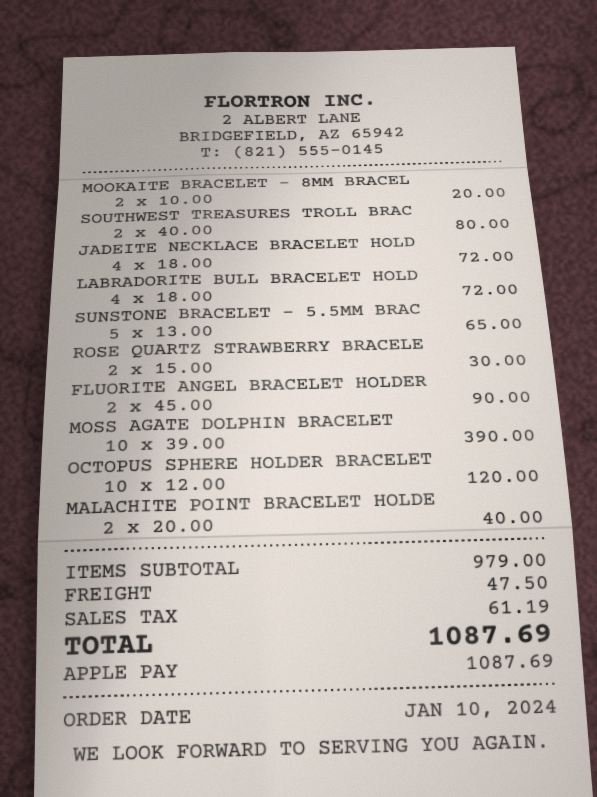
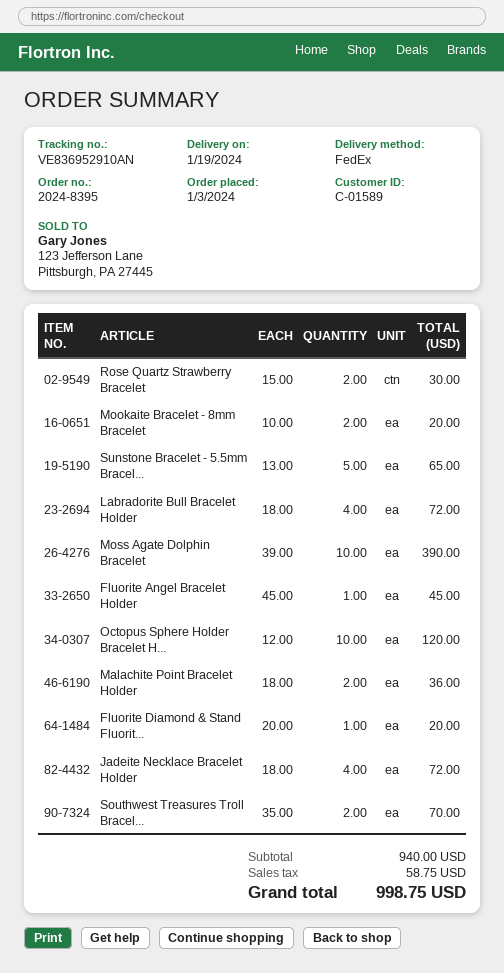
order date: 2024-01-10 -> 2024-01-03
SOUTHWEST TREASURES TROLL BRAC: 2 x 40.00 = 80.00 -> 2 x 35.00 = 70.00
FLUORITE ANGEL BRACELET HOLDER: 2 x 45.00 = 90.00 -> 1 x 45.00 = 45.00
MALACHITE POINT BRACELET HOLDE: 2 x 20.00 = 40.00 -> 2 x 18.00 = 36.00
Fluorite Diamond & Stand Fluorit...: none -> 1 x 20.00 = 20.00
subtotal: 979.00 -> 940.00
shipping: 47.50 -> none
tax: 61.19 -> 58.75
total: 1087.69 -> 998.75

